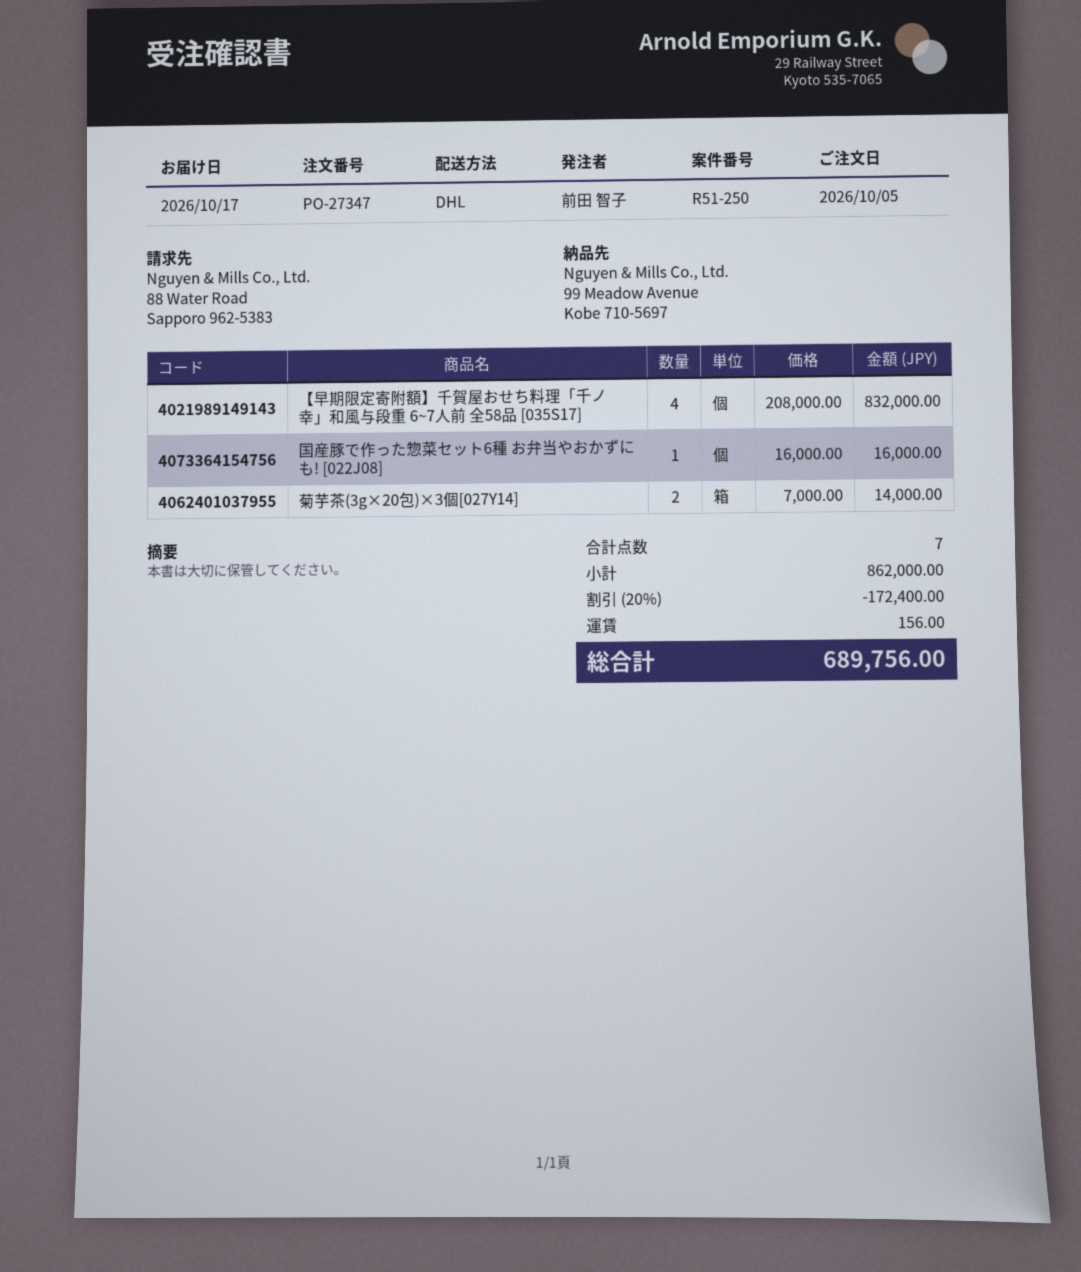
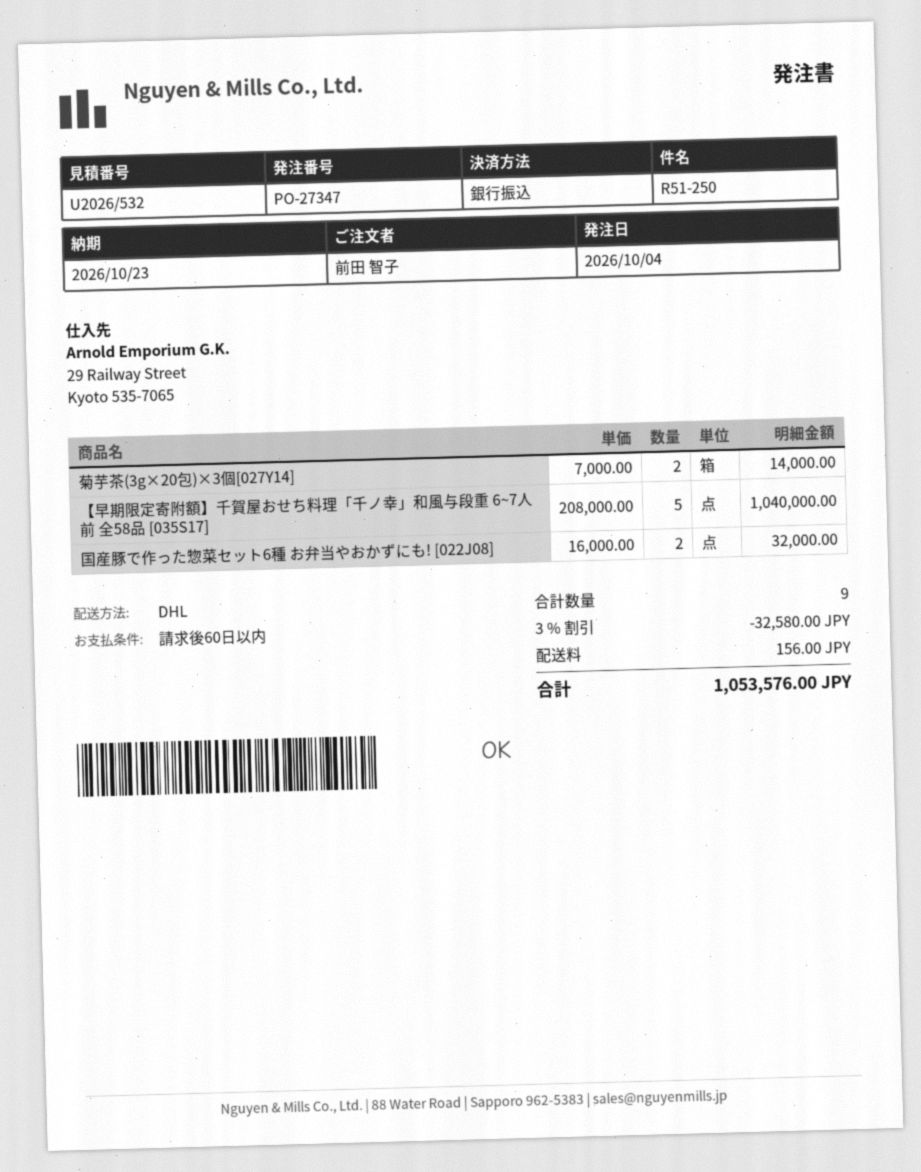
order date: 2026-10-05 -> 2026-10-04
delivery date: 2026-10-17 -> 2026-10-23
【早期限定寄附額】千賀屋おせち料理「千ノ幸」和風与段重 6~7人前 全58品 [035S17]: 4 x 208000.00 = 832000.00 -> 5 x 208000.00 = 1040000.00
国産豚で作った惣菜セット6種 お弁当やおかずにも! [022J08]: 1 x 16000.00 = 16000.00 -> 2 x 16000.00 = 32000.00
total quantity: 7 -> 9
discount: 20% = 172400.00 -> 3% = 32580.00
total: 689756.00 -> 1053576.00

